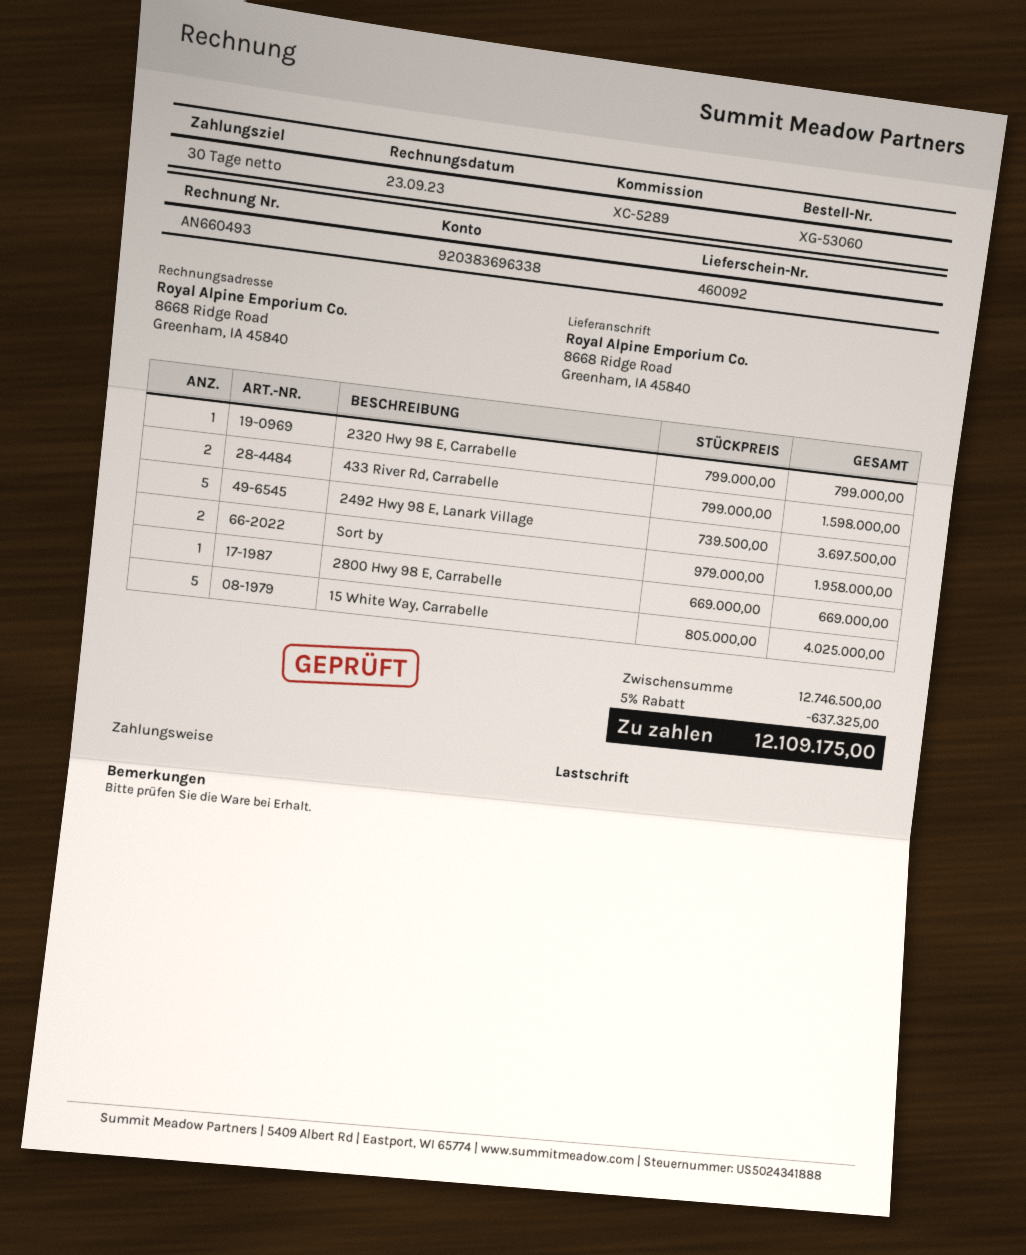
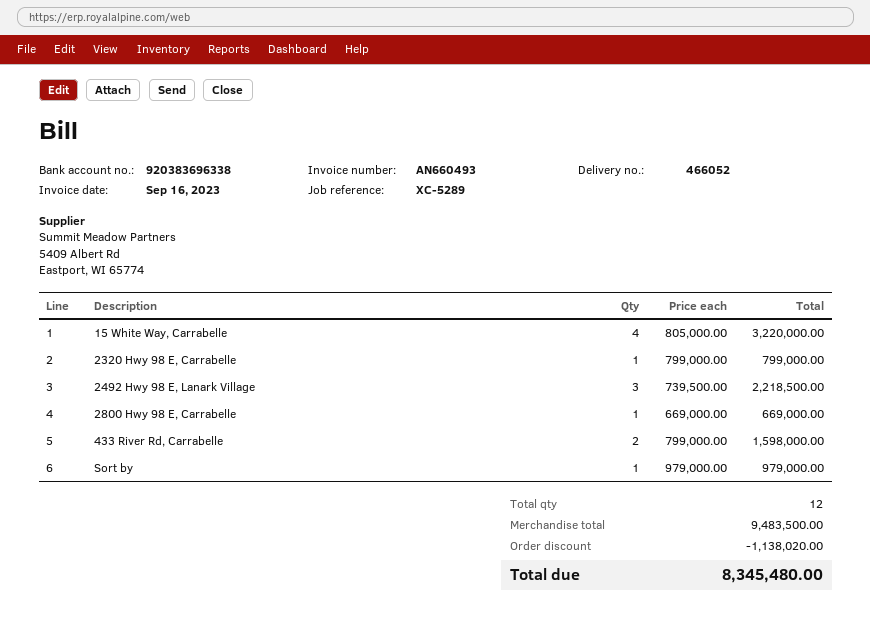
delivery note number: 460092 -> 466052
invoice date: 2023-09-23 -> 2023-09-16
2492 Hwy 98 E, Lanark Village: 5 x 739500.00 = 3697500.00 -> 3 x 739500.00 = 2218500.00
Sort by: 2 x 979000.00 = 1958000.00 -> 1 x 979000.00 = 979000.00
15 White Way, Carrabelle: 5 x 805000.00 = 4025000.00 -> 4 x 805000.00 = 3220000.00
subtotal: 12746500.00 -> 9483500.00
discount: 637325.00 -> 1138020.00
total: 12109175.00 -> 8345480.00

